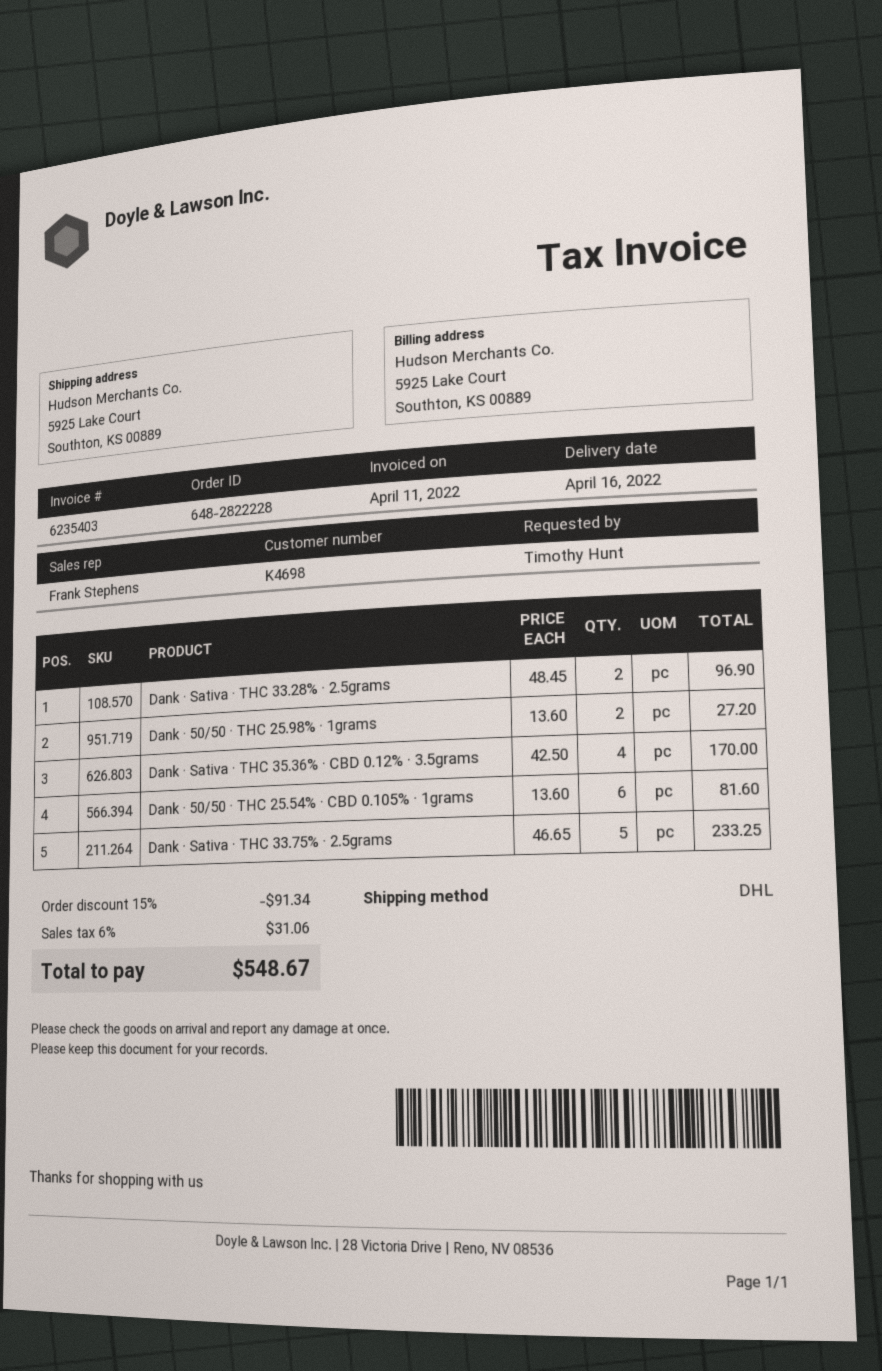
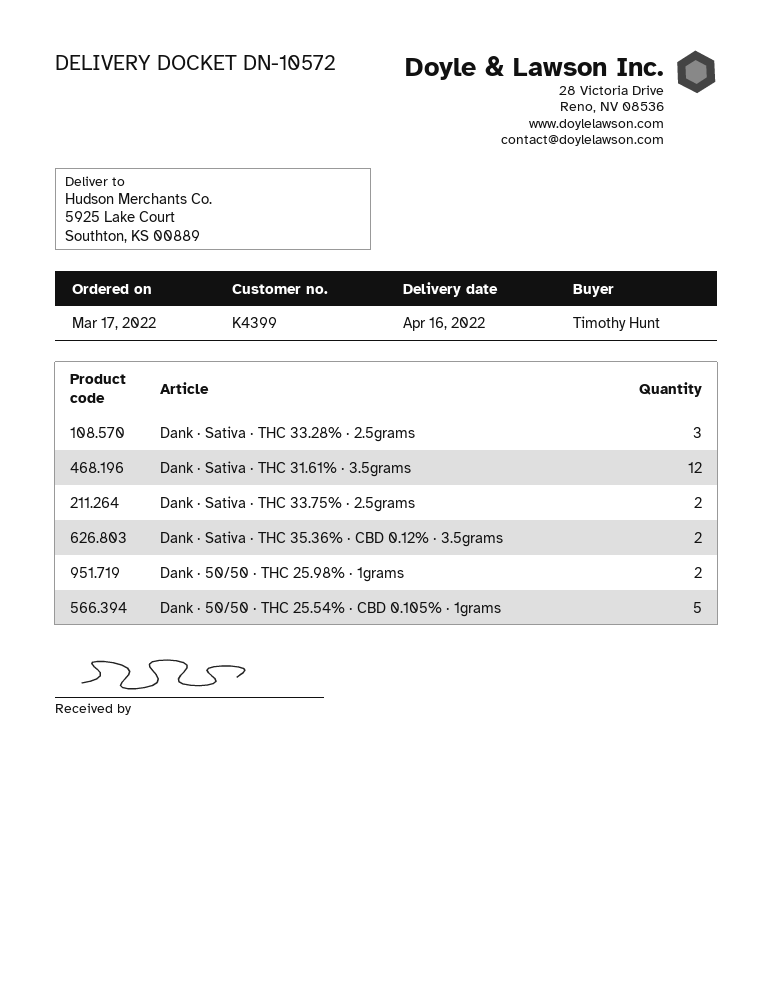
customer number: K4698 -> K4399
Dank · Sativa · THC 33.28% · 2.5grams: 2 -> 3
Dank · Sativa · THC 35.36% · CBD 0.12% · 3.5grams: 4 -> 2
Dank · 50/50 · THC 25.54% · CBD 0.105% · 1grams: 6 -> 5
Dank · Sativa · THC 33.75% · 2.5grams: 5 -> 2
Dank · Sativa · THC 31.61% · 3.5grams: none -> 12

